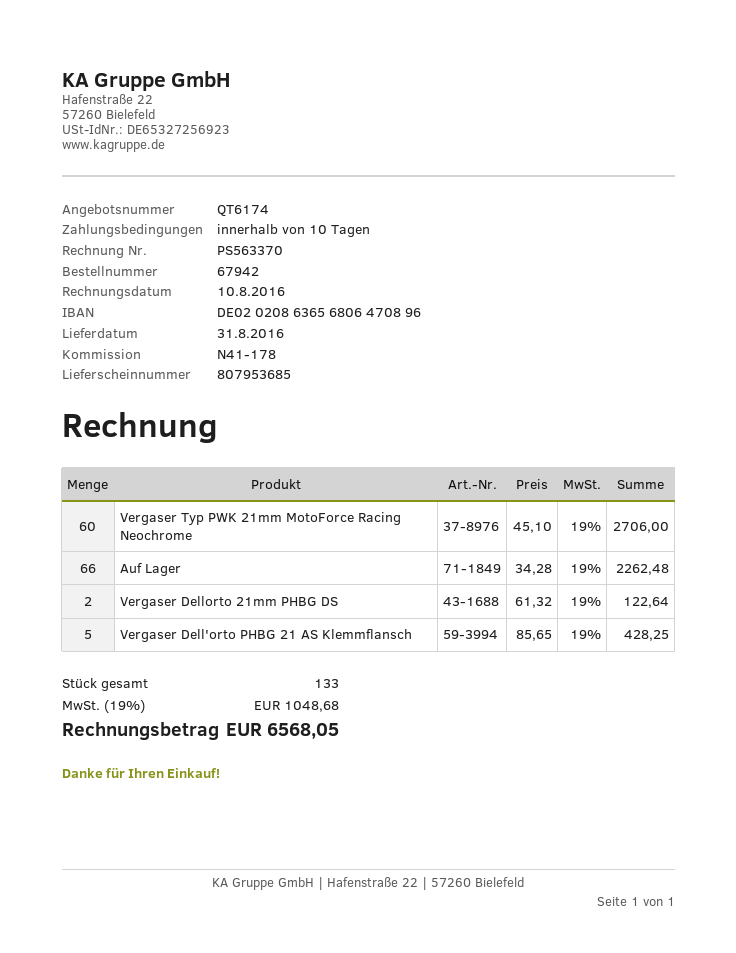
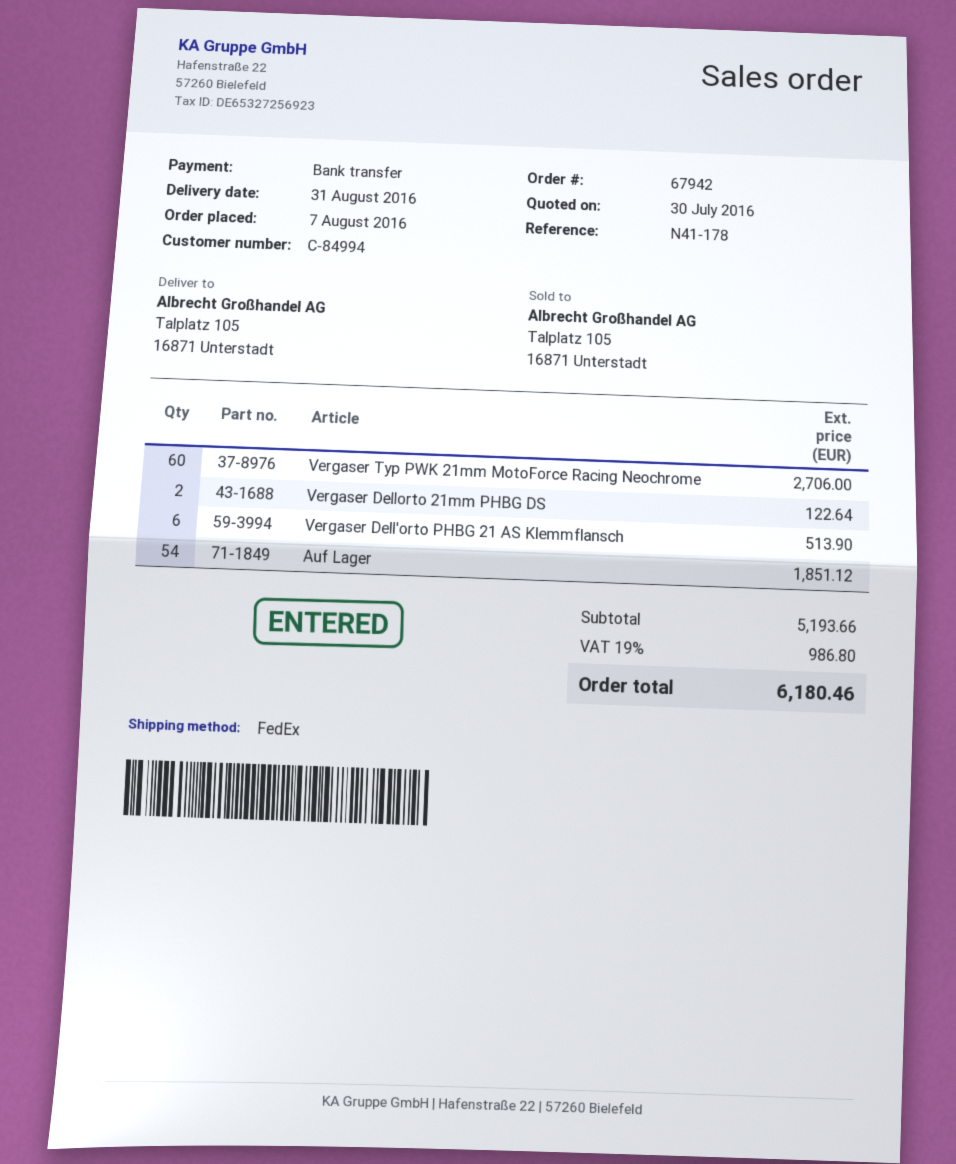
Auf Lager: 66 for 2262.48 -> 54 for 1851.12
Vergaser Dell'orto PHBG 21 AS Klemmflansch: 5 for 428.25 -> 6 for 513.90
tax: 19% = 1048.68 -> 19% = 986.80
total: 6568.05 -> 6180.46

